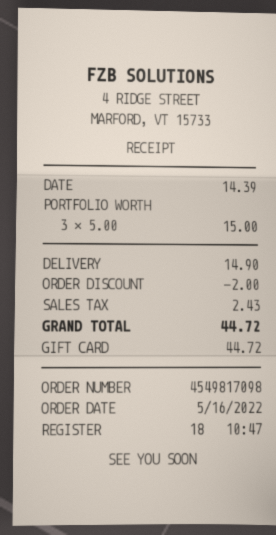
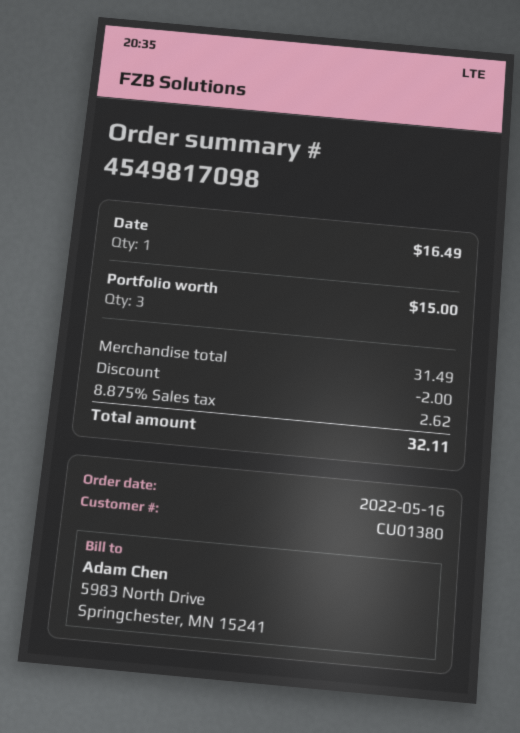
DATE: 1 for 14.39 -> 1 for 16.49
shipping: 14.90 -> none
tax: 2.43 -> 2.62
total: 44.72 -> 32.11

